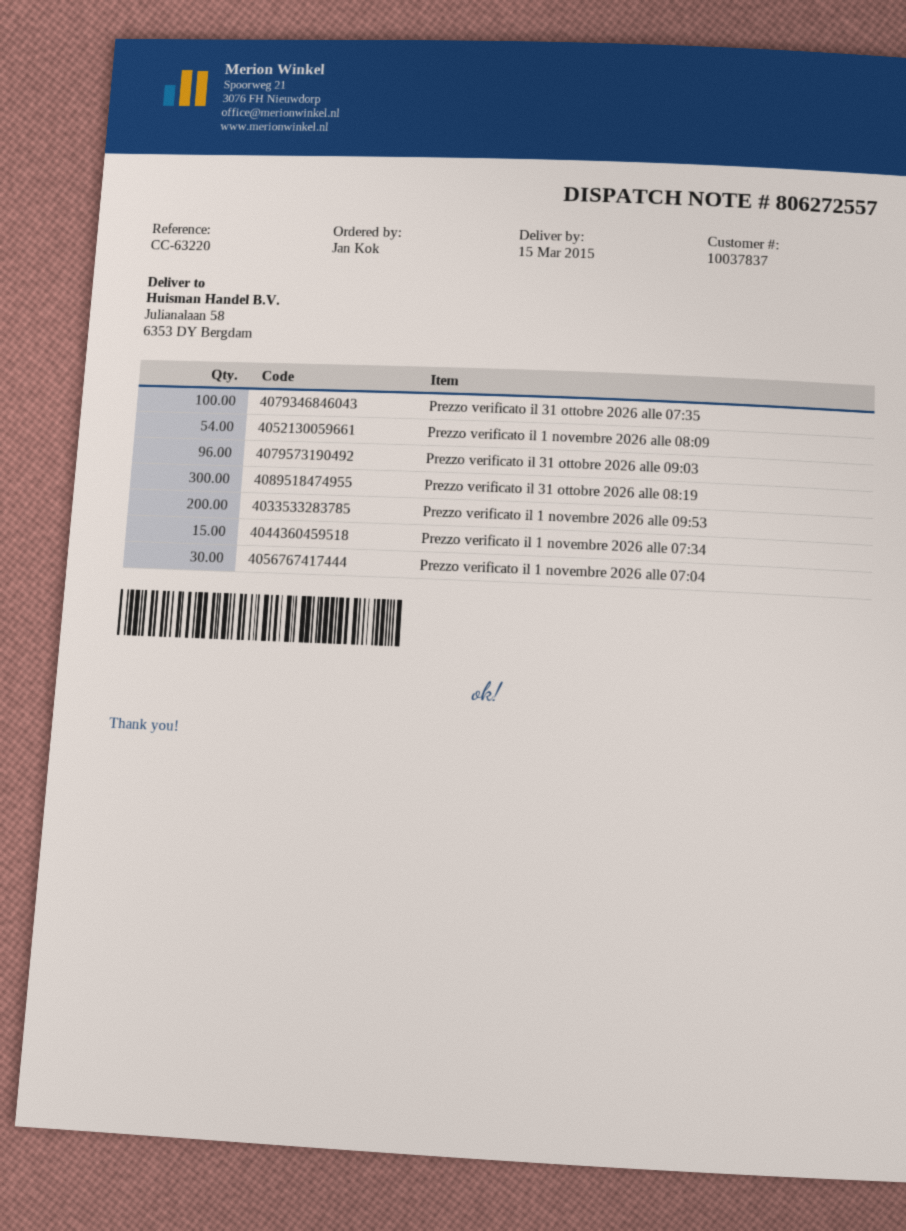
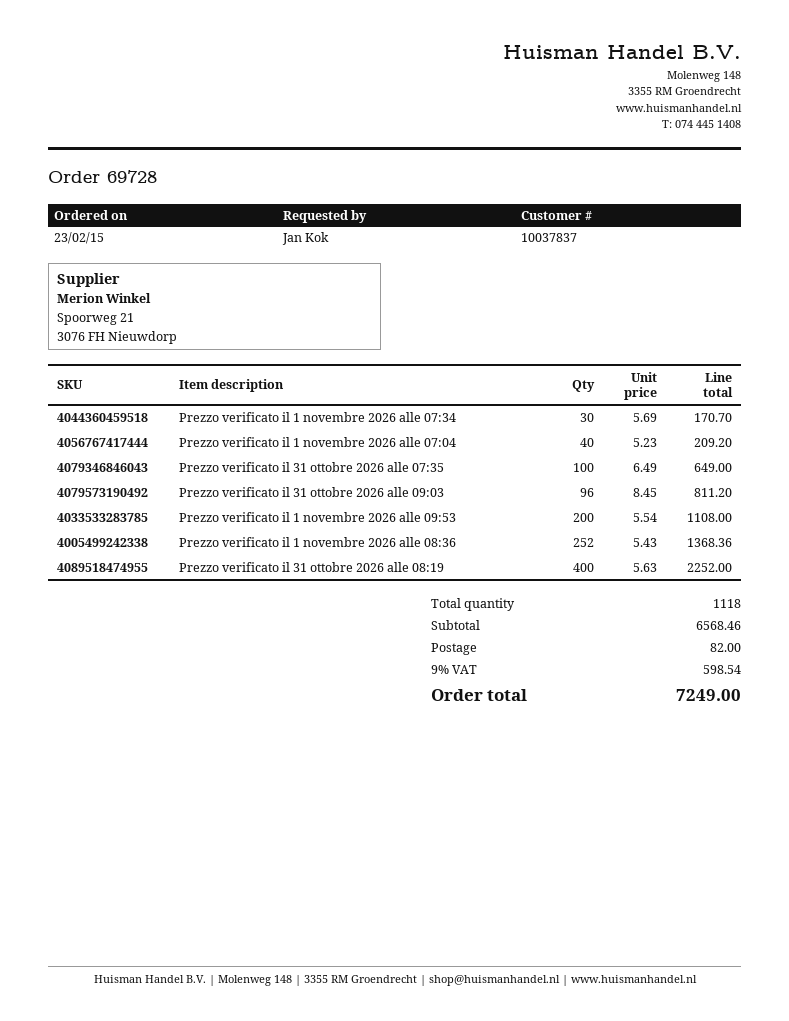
Prezzo verificato il 1 novembre 2026 alle 08:09: 54 -> none
Prezzo verificato il 31 ottobre 2026 alle 08:19: 300 -> 400
Prezzo verificato il 1 novembre 2026 alle 07:34: 15 -> 30
Prezzo verificato il 1 novembre 2026 alle 07:04: 30 -> 40
Prezzo verificato il 1 novembre 2026 alle 08:36: none -> 252

